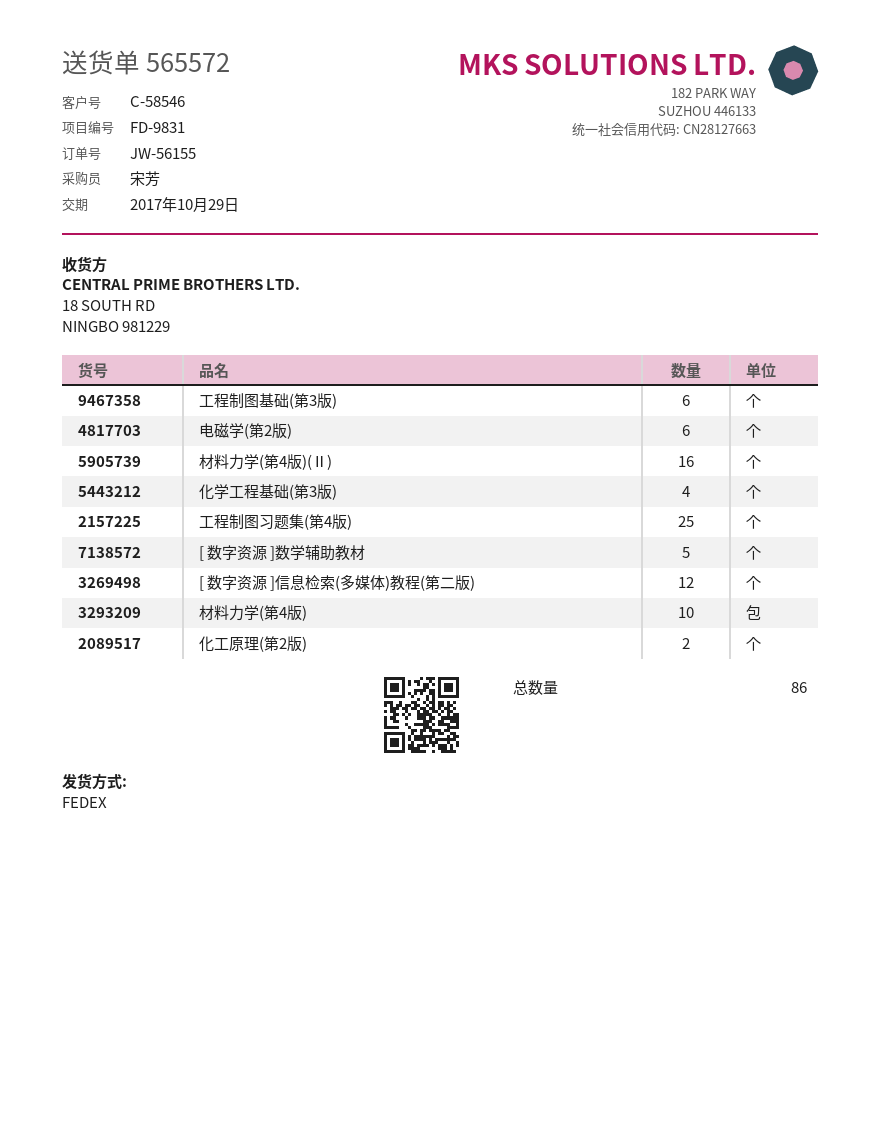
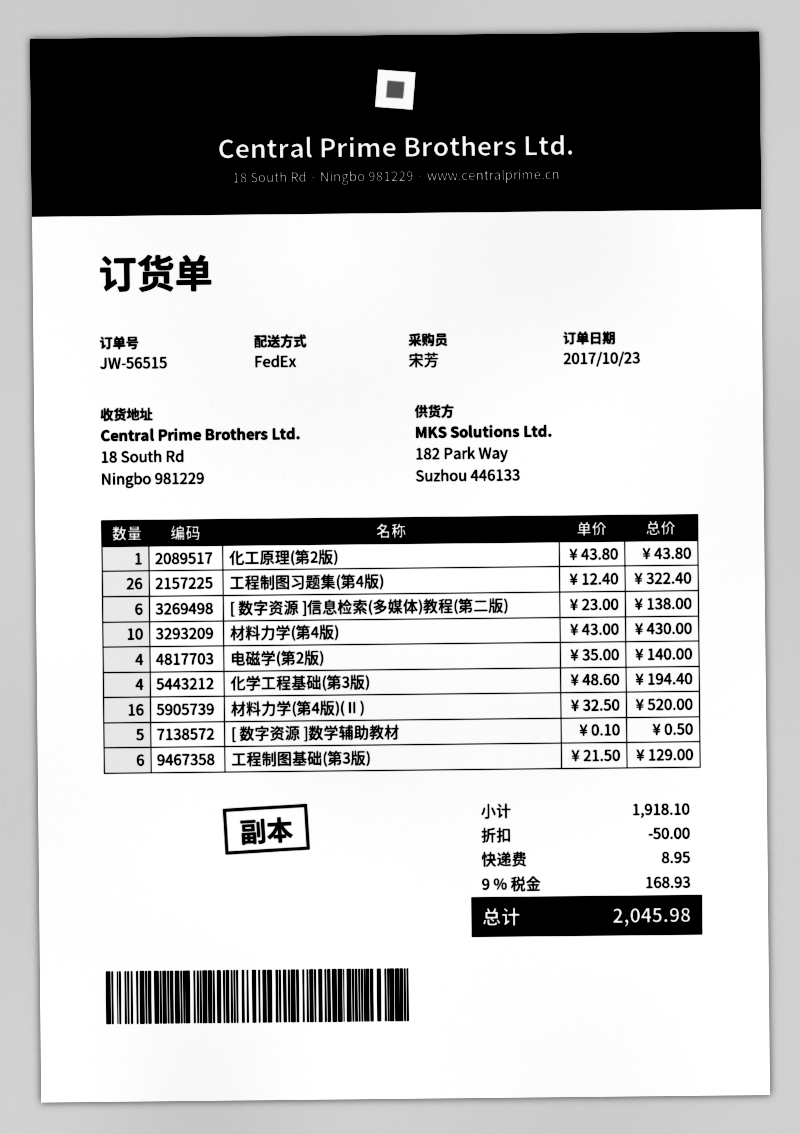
order number: JW-56155 -> JW-56515
电磁学(第2版): 6 -> 4
工程制图习题集(第4版): 25 -> 26
[ 数字资源 ]信息检索(多媒体)教程(第二版): 12 -> 6
化工原理(第2版): 2 -> 1

